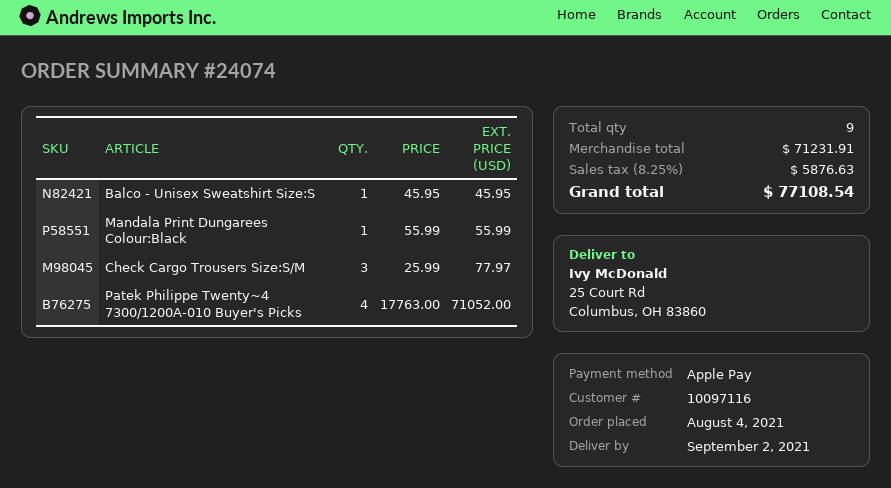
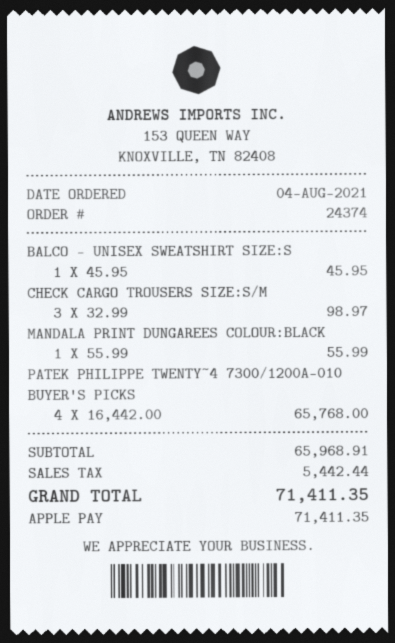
order number: 24074 -> 24374
Check Cargo Trousers Size:S/M: 3 x 25.99 = 77.97 -> 3 x 32.99 = 98.97
Patek Philippe Twenty~4 7300/1200A-010 Buyer's Picks: 4 x 17763.00 = 71052.00 -> 4 x 16442.00 = 65768.00
subtotal: 71231.91 -> 65968.91
tax: 5876.63 -> 5442.44
total: 77108.54 -> 71411.35

